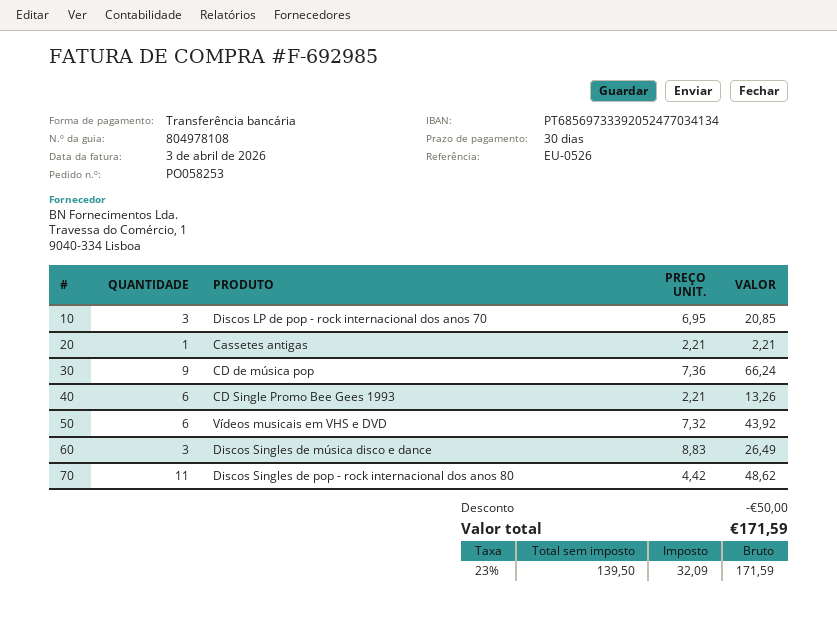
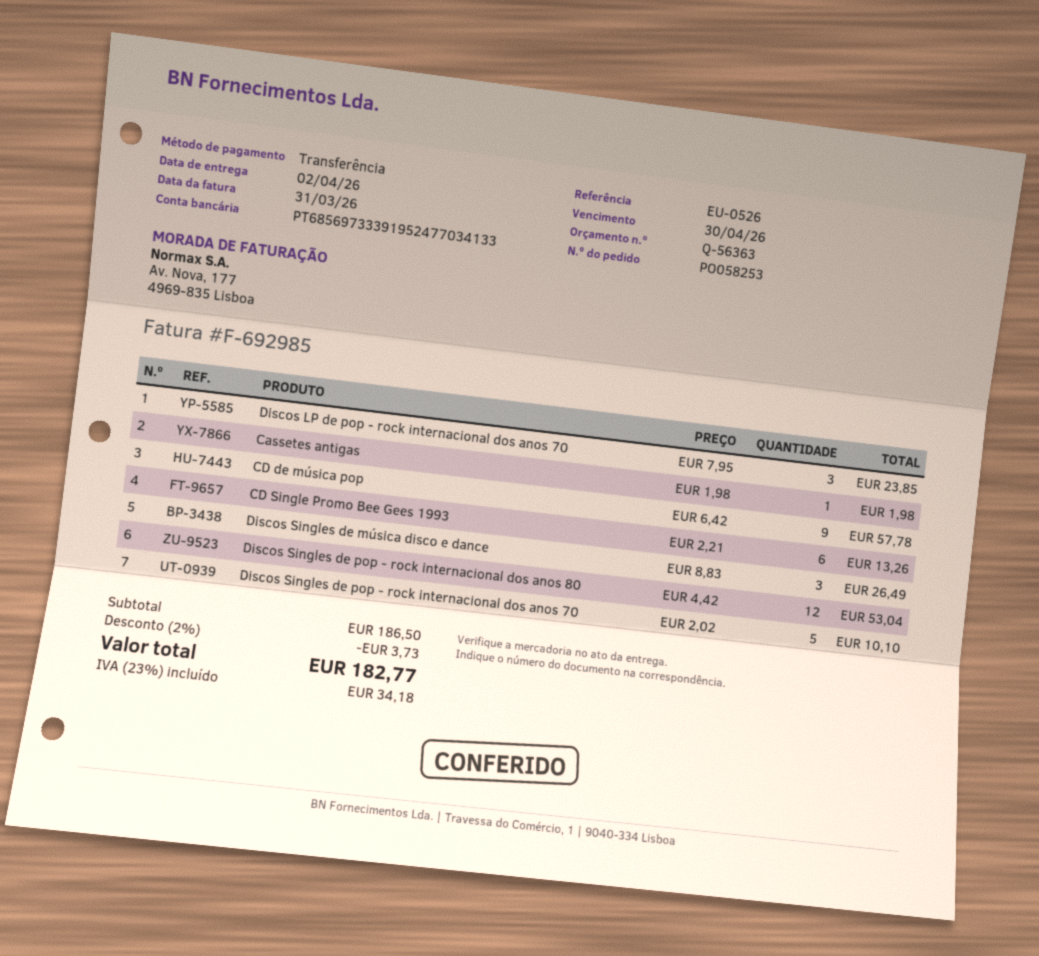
invoice date: 2026-04-03 -> 2026-03-31
bank account: PT68569733392052477034134 -> PT68569733391952477034133
Discos LP de pop - rock internacional dos anos 70: 3 x 6.95 = 20.85 -> 3 x 7.95 = 23.85
Cassetes antigas: 1 x 2.21 = 2.21 -> 1 x 1.98 = 1.98
CD de música pop: 9 x 7.36 = 66.24 -> 9 x 6.42 = 57.78
Vídeos musicais em VHS e DVD: 6 x 7.32 = 43.92 -> none
Discos Singles de pop - rock internacional dos anos 80: 11 x 4.42 = 48.62 -> 12 x 4.42 = 53.04
Discos Singles de pop - rock internacional dos anos 70: none -> 5 x 2.02 = 10.10
discount: 50.00 -> 3.73
tax: 23% = 32.09 -> 23% = 34.18
total: 171.59 -> 182.77

